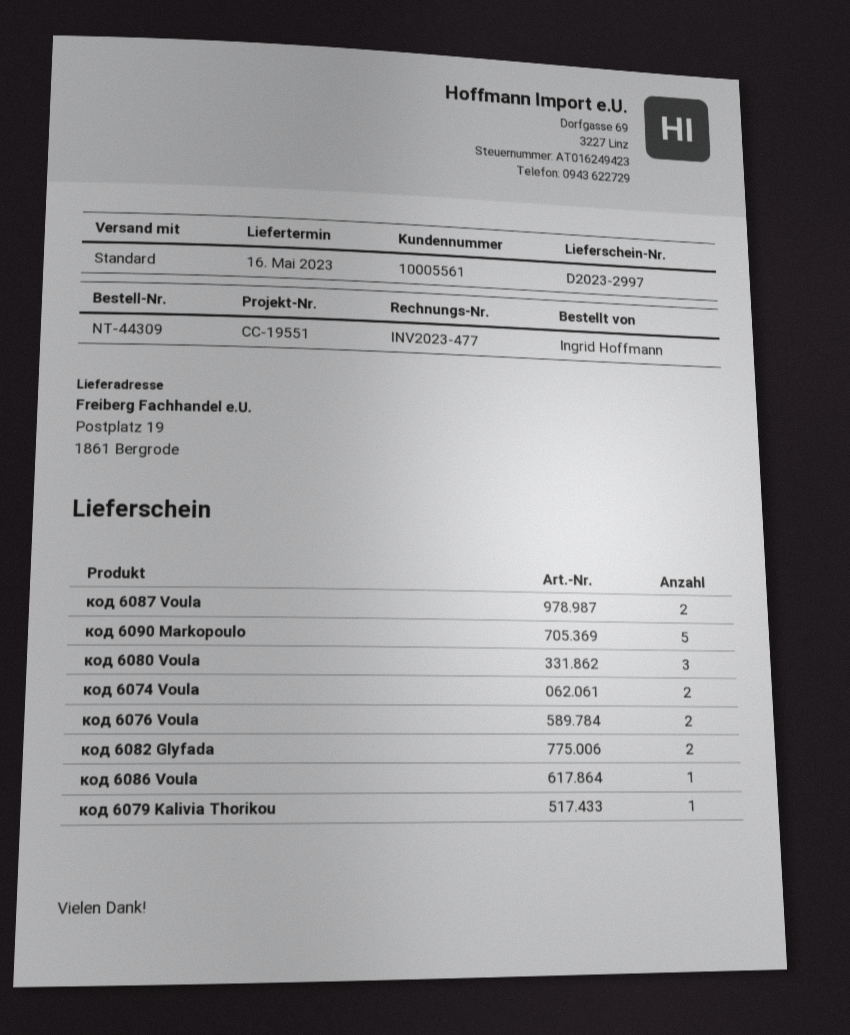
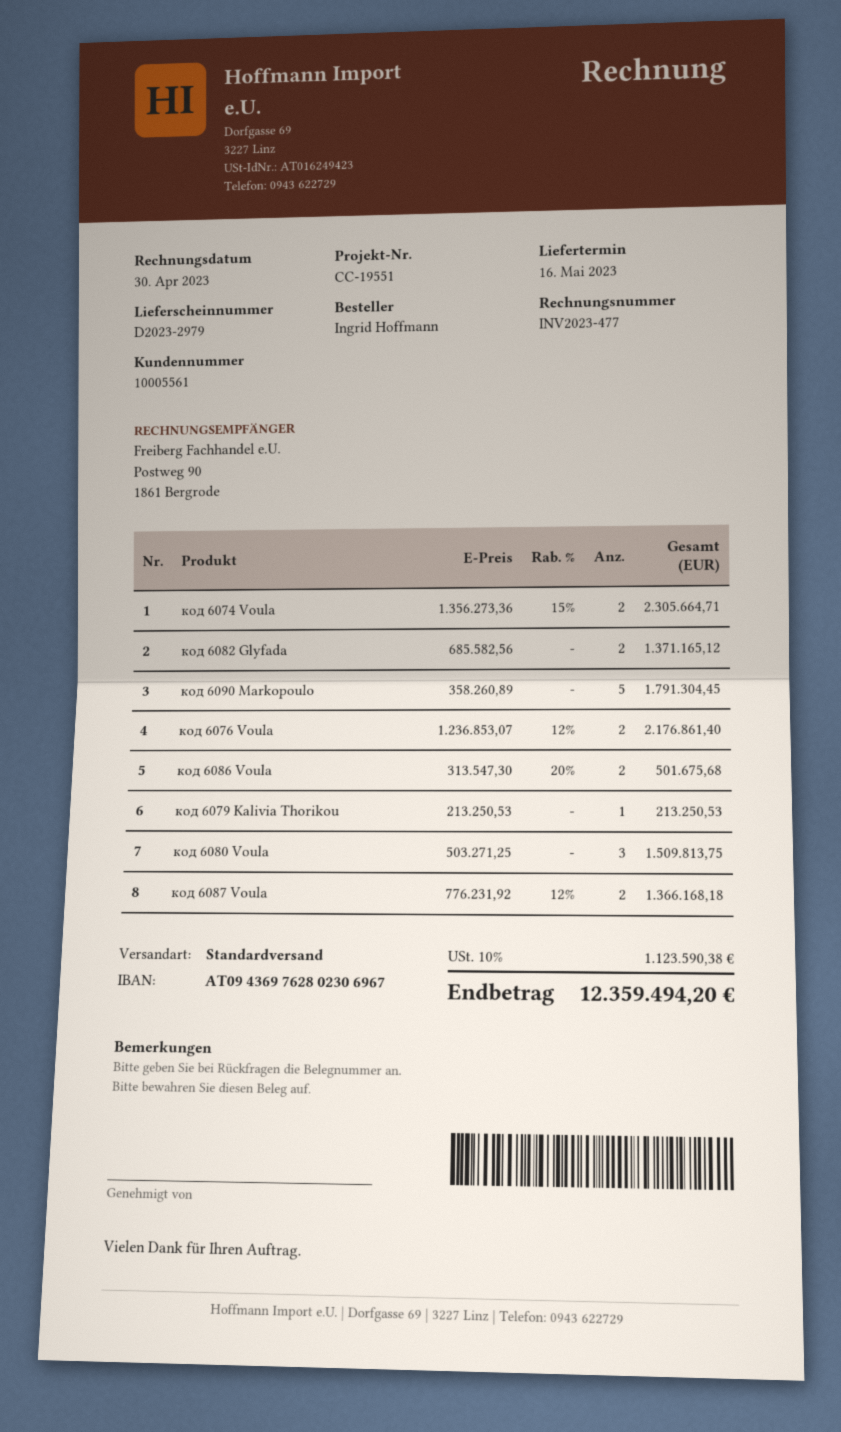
delivery note number: D2023-2997 -> D2023-2979
код 6086 Voula: 1 -> 2

